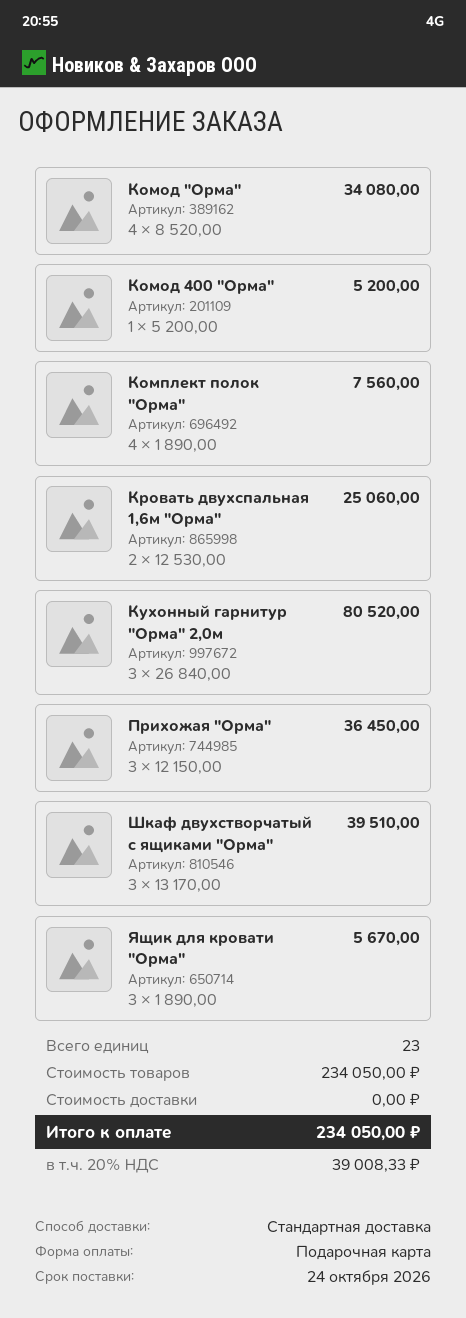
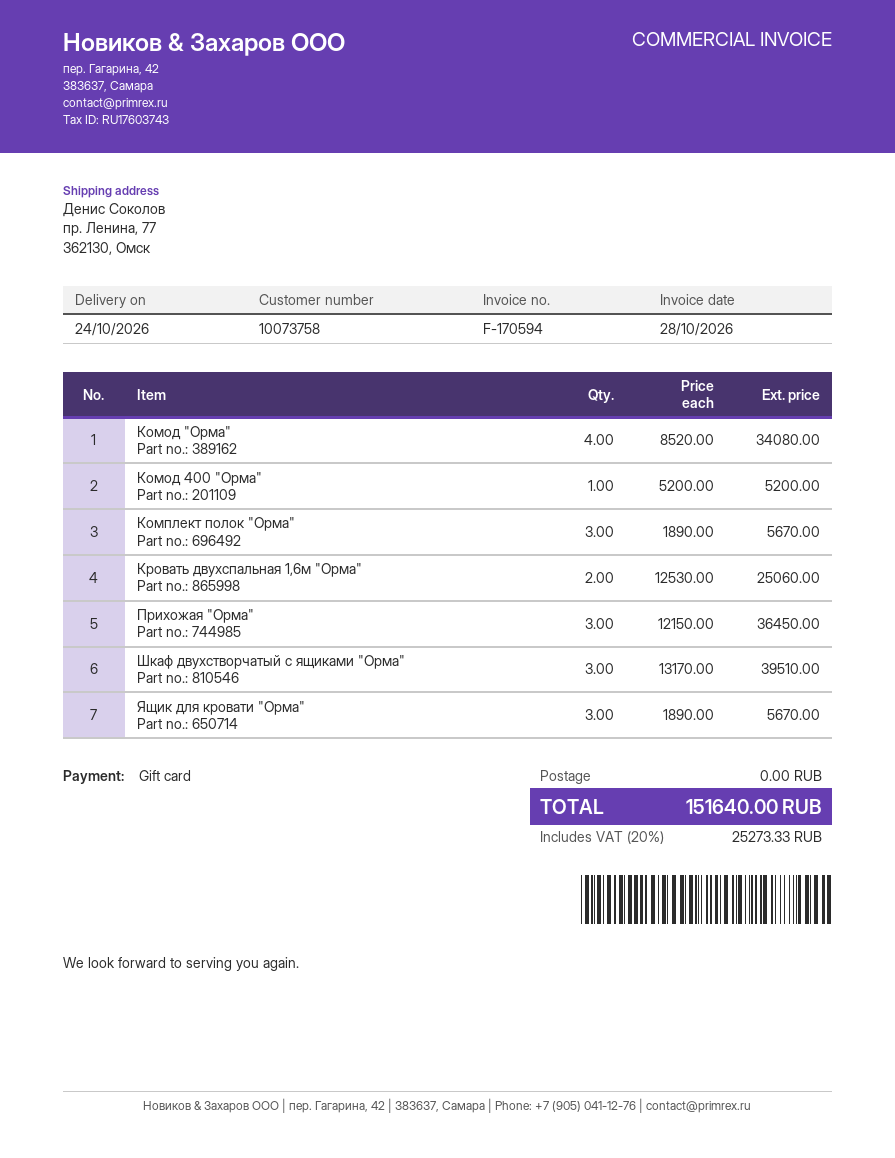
Комплект полок "Орма": 4 x 1890.00 = 7560.00 -> 3 x 1890.00 = 5670.00
Кухонный гарнитур "Орма" 2,0м: 3 x 26840.00 = 80520.00 -> none
tax: 20% = 39008.33 -> 20% = 25273.33
total: 234050.00 -> 151640.00

